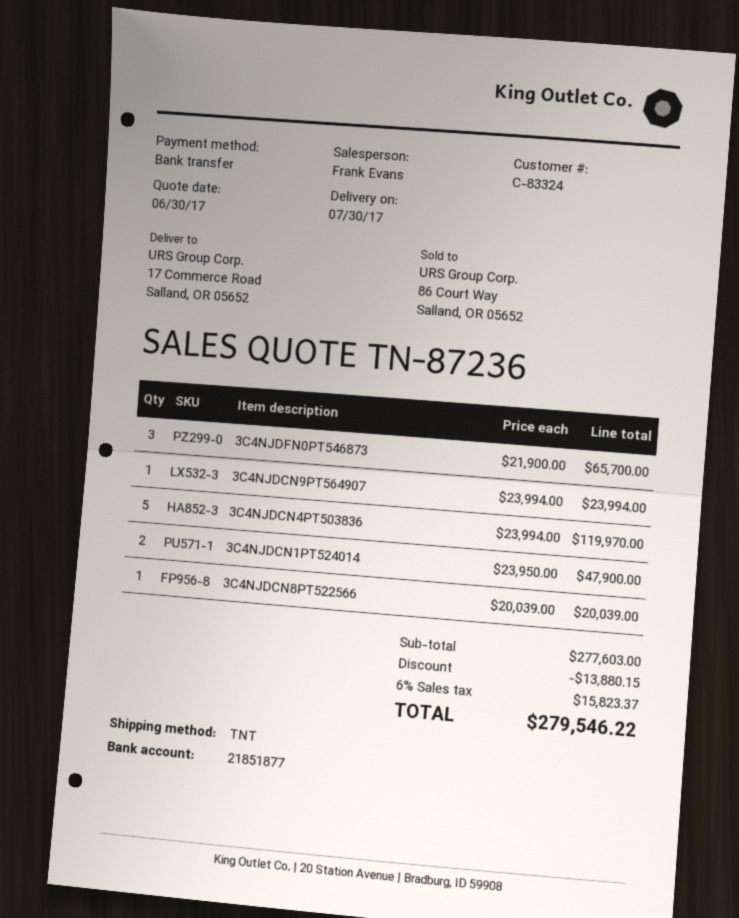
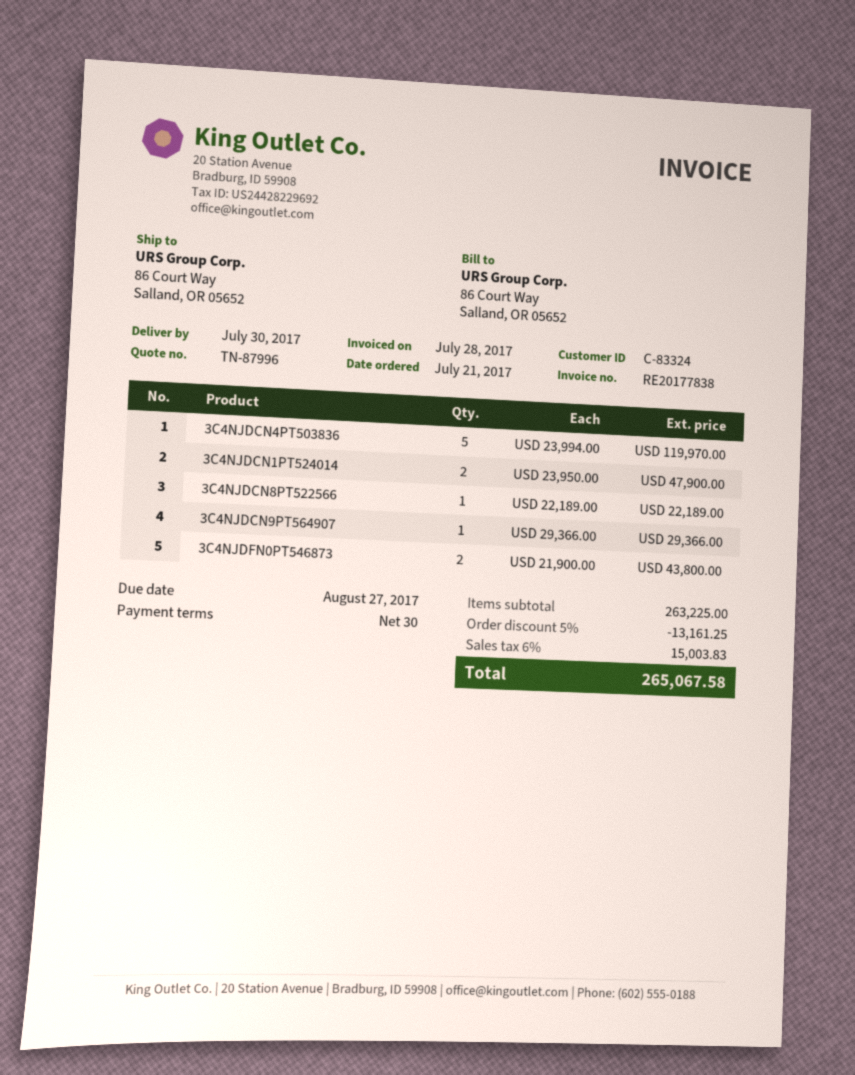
quote number: TN-87236 -> TN-87996
ship to: 17 Commerce Road, Salland, OR 05652 -> 86 Court Way, Salland, OR 05652
3C4NJDFN0PT546873: 3 x 21900.00 = 65700.00 -> 2 x 21900.00 = 43800.00
3C4NJDCN9PT564907: 1 x 23994.00 = 23994.00 -> 1 x 29366.00 = 29366.00
3C4NJDCN8PT522566: 1 x 20039.00 = 20039.00 -> 1 x 22189.00 = 22189.00
subtotal: 277603.00 -> 263225.00
discount: 13880.15 -> 13161.25
tax: 6% = 15823.37 -> 6% = 15003.83
total: 279546.22 -> 265067.58

